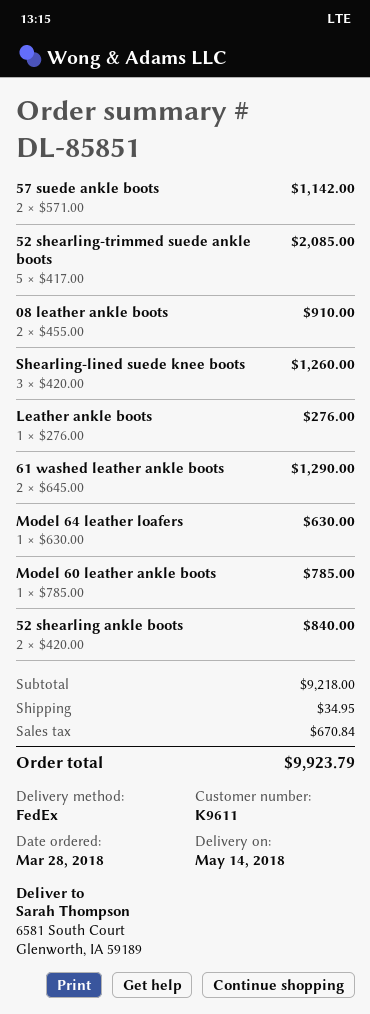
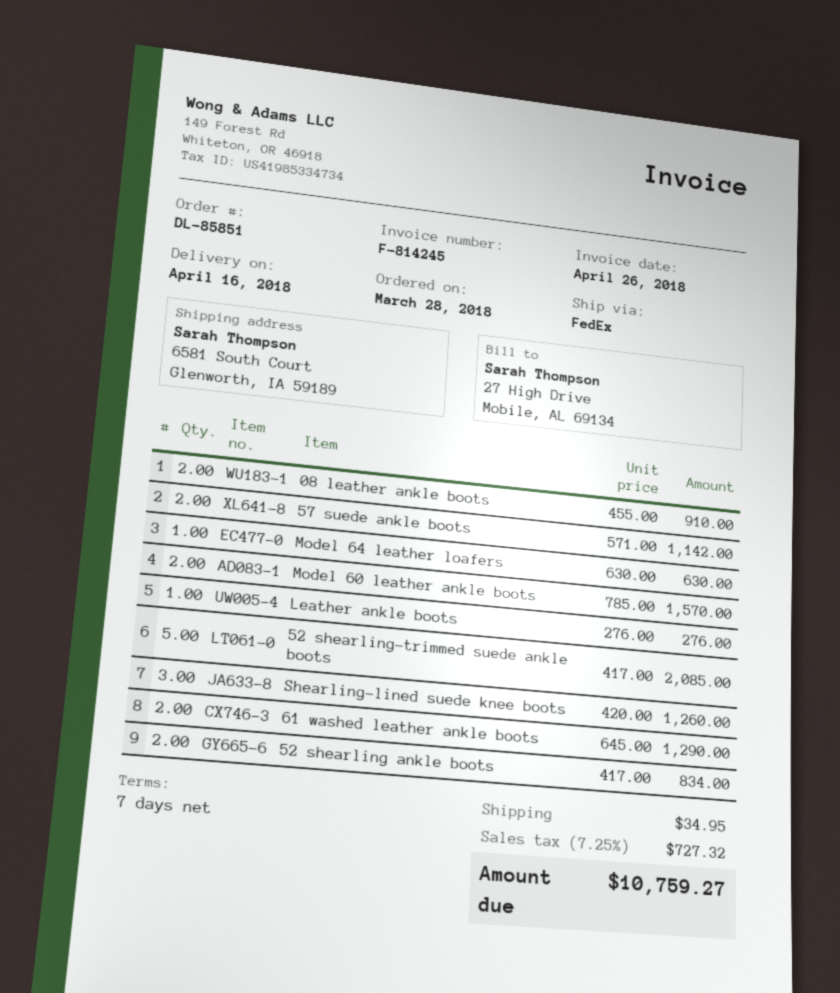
delivery date: 2018-05-14 -> 2018-04-16
Model 60 leather ankle boots: 1 x 785.00 = 785.00 -> 2 x 785.00 = 1570.00
52 shearling ankle boots: 2 x 420.00 = 840.00 -> 2 x 417.00 = 834.00
tax: 670.84 -> 727.32
total: 9923.79 -> 10759.27

